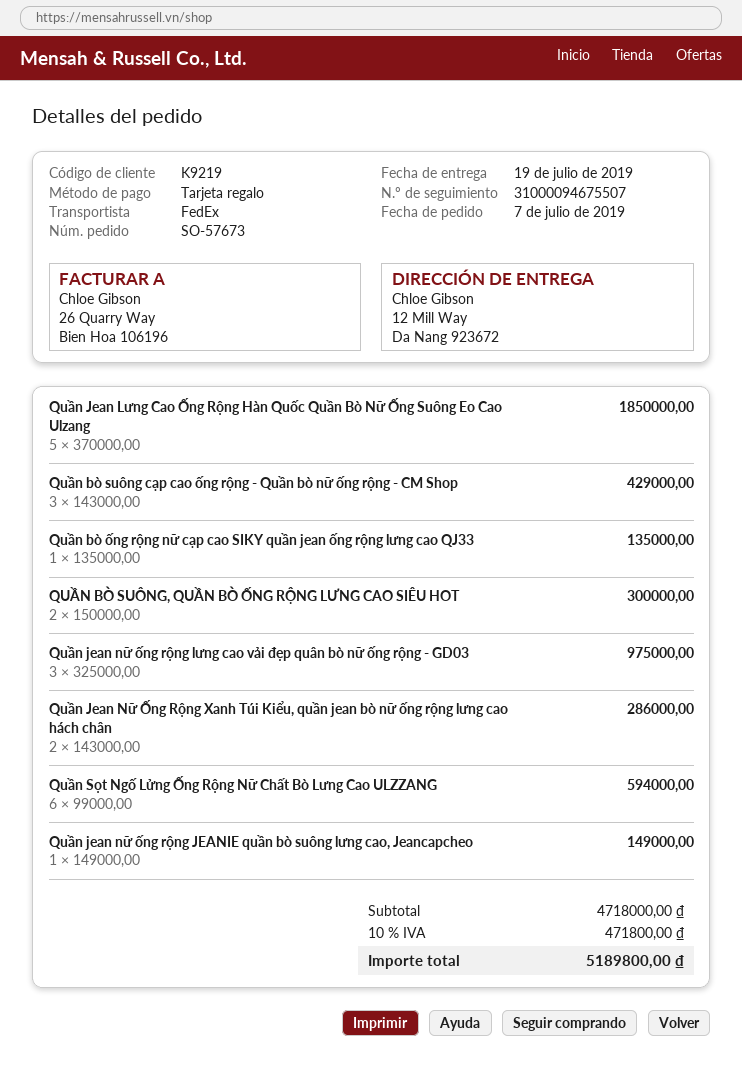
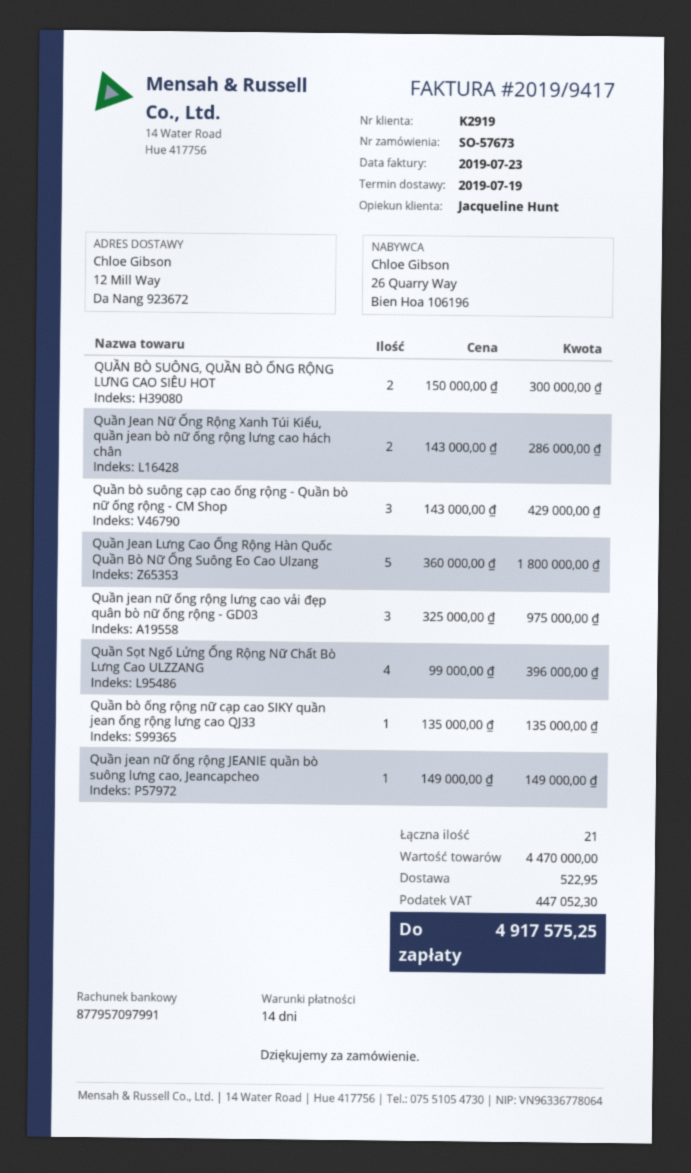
customer number: K9219 -> K2919
Quần Jean Lưng Cao Ống Rộng Hàn Quốc Quần Bò Nữ Ống Suông Eo Cao Ulzang: 5 x 370000.00 = 1850000.00 -> 5 x 360000.00 = 1800000.00
Quần Sọt Ngố Lửng Ống Rộng Nữ Chất Bò Lưng Cao ULZZANG: 6 x 99000.00 = 594000.00 -> 4 x 99000.00 = 396000.00
subtotal: 4718000.00 -> 4470000.00
shipping: none -> 522.95
tax: 471800.00 -> 447052.30
total: 5189800.00 -> 4917575.25

